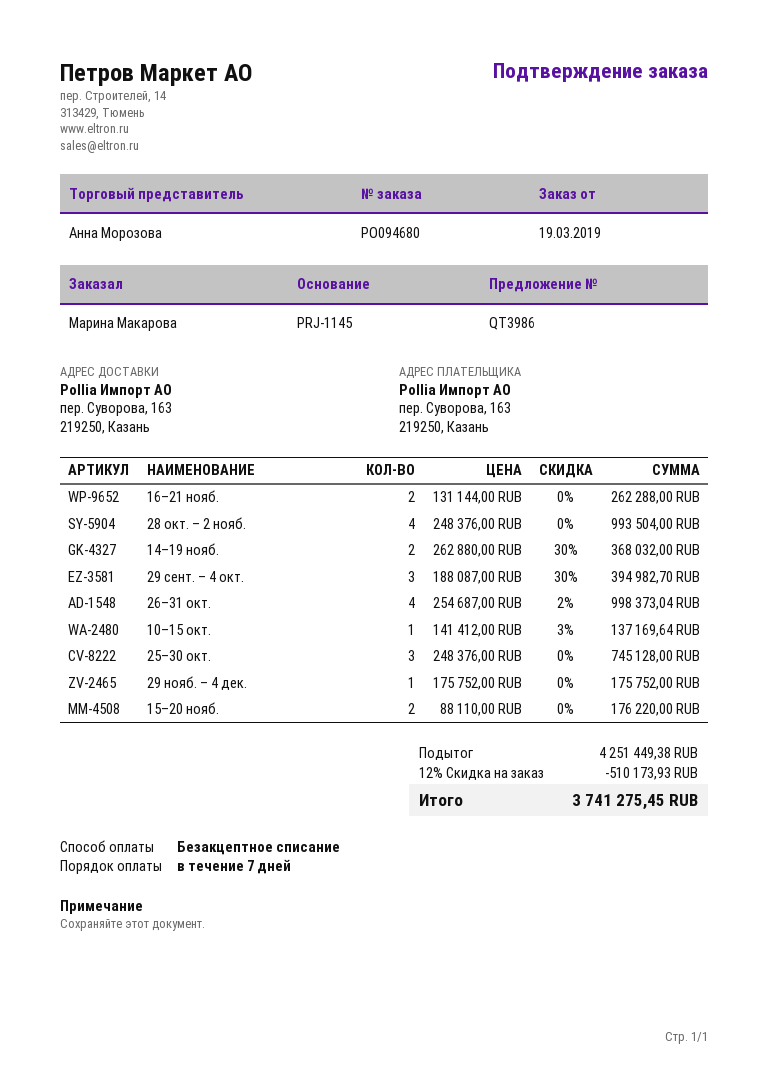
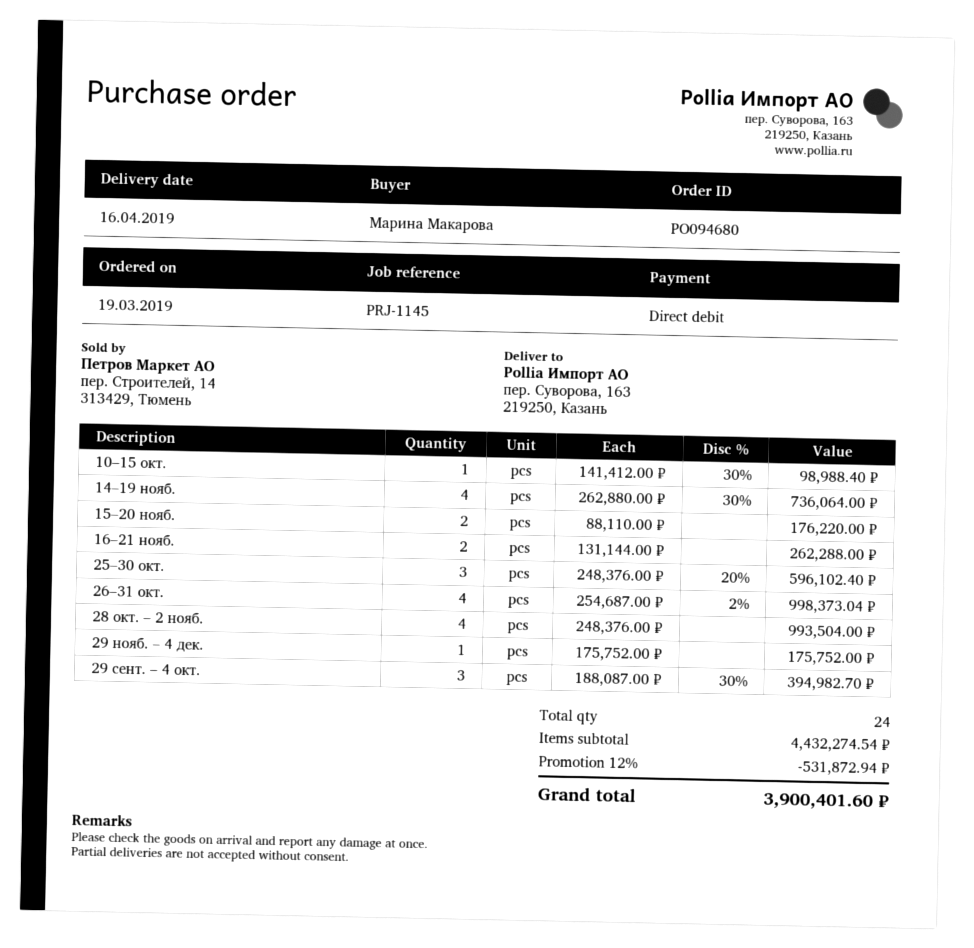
14–19 нояб.: 2 x 262880.00 - 30% = 368032.00 -> 4 x 262880.00 - 30% = 736064.00
10–15 окт.: 1 x 141412.00 - 3% = 137169.64 -> 1 x 141412.00 - 30% = 98988.40
25–30 окт.: 3 x 248376.00 = 745128.00 -> 3 x 248376.00 - 20% = 596102.40
subtotal: 4251449.38 -> 4432274.54
discount: 12% = 510173.93 -> 12% = 531872.94
total: 3741275.45 -> 3900401.60

